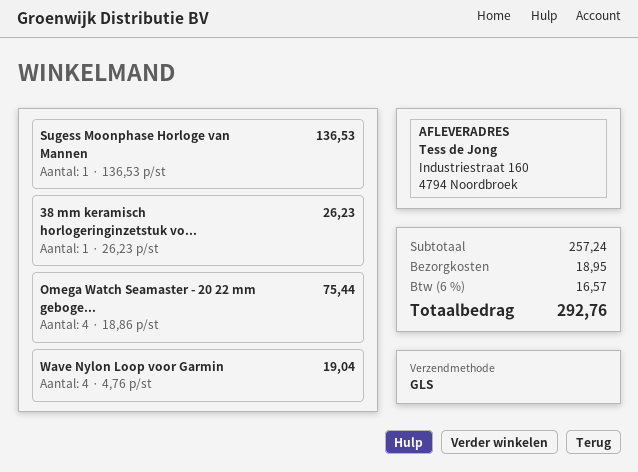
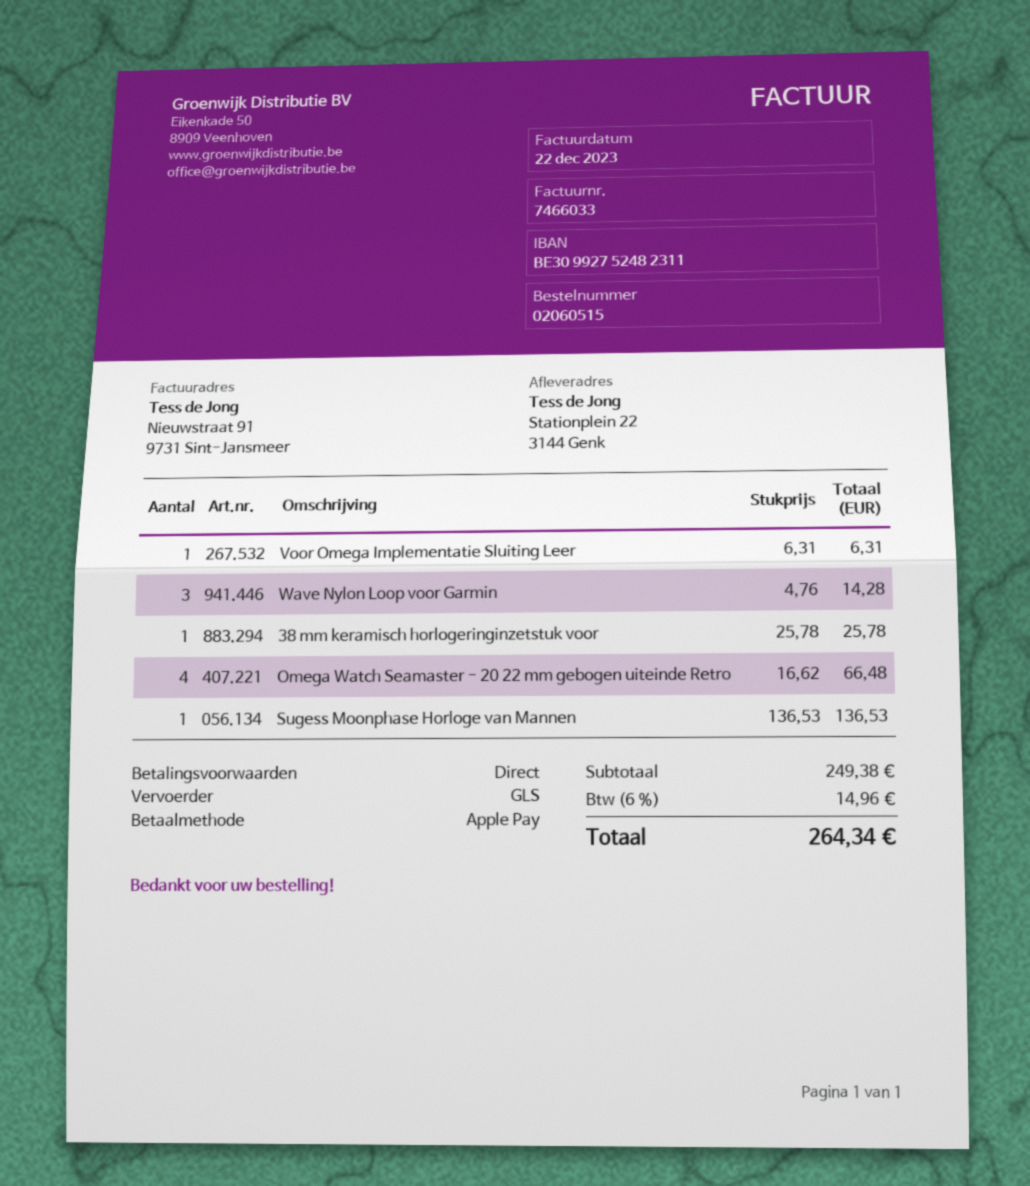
ship to: Industriestraat 160, 4794 Noordbroek -> Stationplein 22, 3144 Genk
38 mm keramisch horlogeringinzetstuk vo...: 1 x 26.23 = 26.23 -> 1 x 25.78 = 25.78
Omega Watch Seamaster - 20 22 mm geboge...: 4 x 18.86 = 75.44 -> 4 x 16.62 = 66.48
Wave Nylon Loop voor Garmin: 4 x 4.76 = 19.04 -> 3 x 4.76 = 14.28
Voor Omega Implementatie Sluiting Leer: none -> 1 x 6.31 = 6.31
subtotal: 257.24 -> 249.38
shipping: 18.95 -> none
tax: 6% = 16.57 -> 6% = 14.96
total: 292.76 -> 264.34

